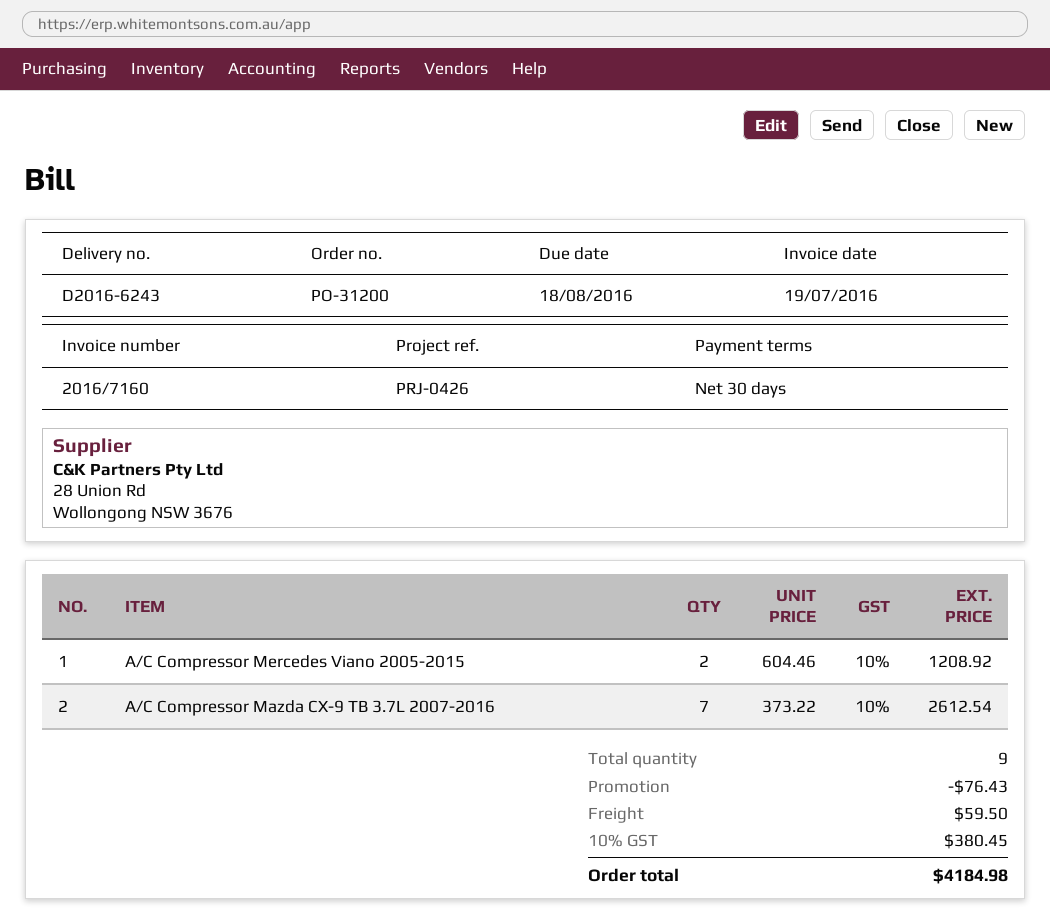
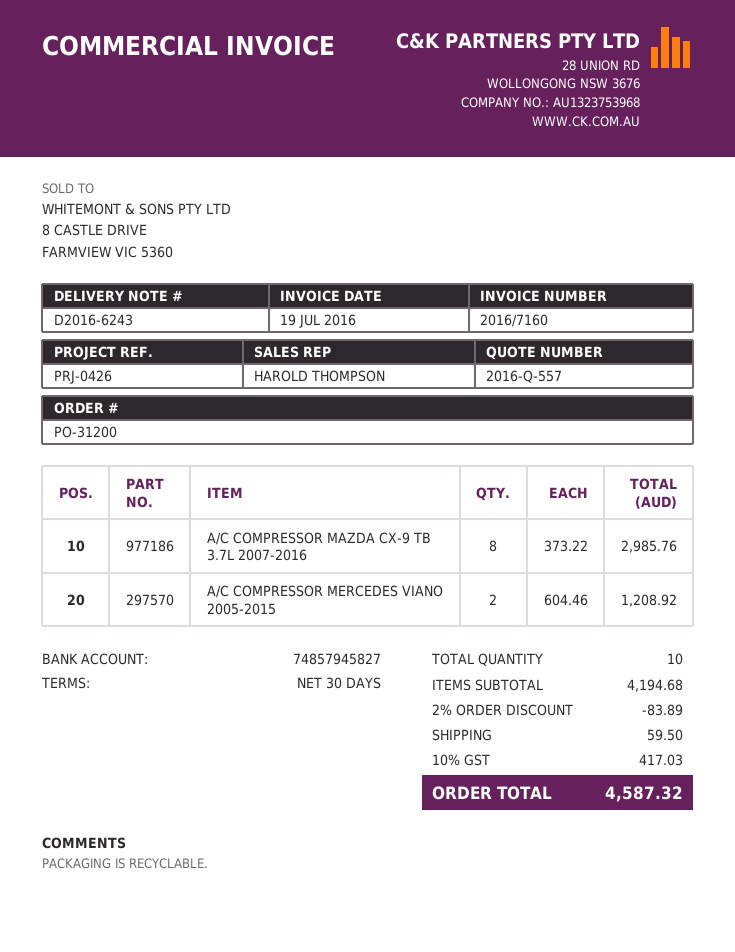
A/C Compressor Mazda CX-9 TB 3.7L 2007-2016: 7 x 373.22 = 2612.54 -> 8 x 373.22 = 2985.76
total quantity: 9 -> 10
discount: 76.43 -> 83.89
tax: 10% = 380.45 -> 10% = 417.03
total: 4184.98 -> 4587.32

